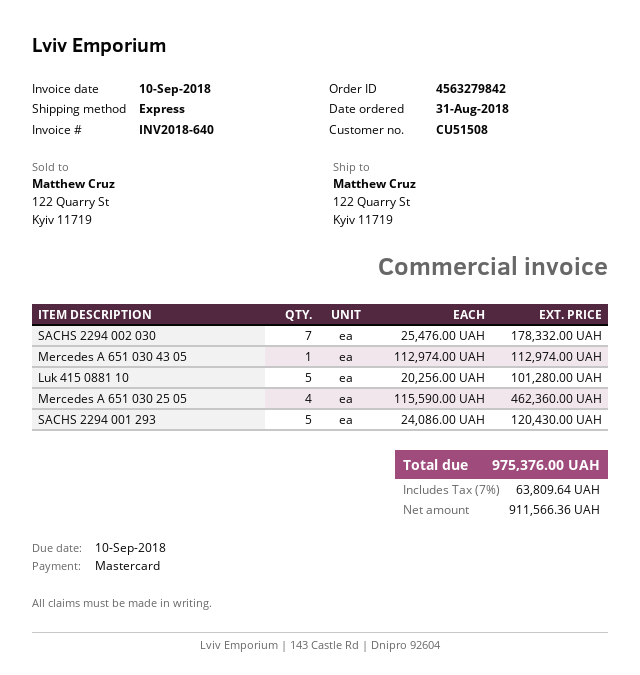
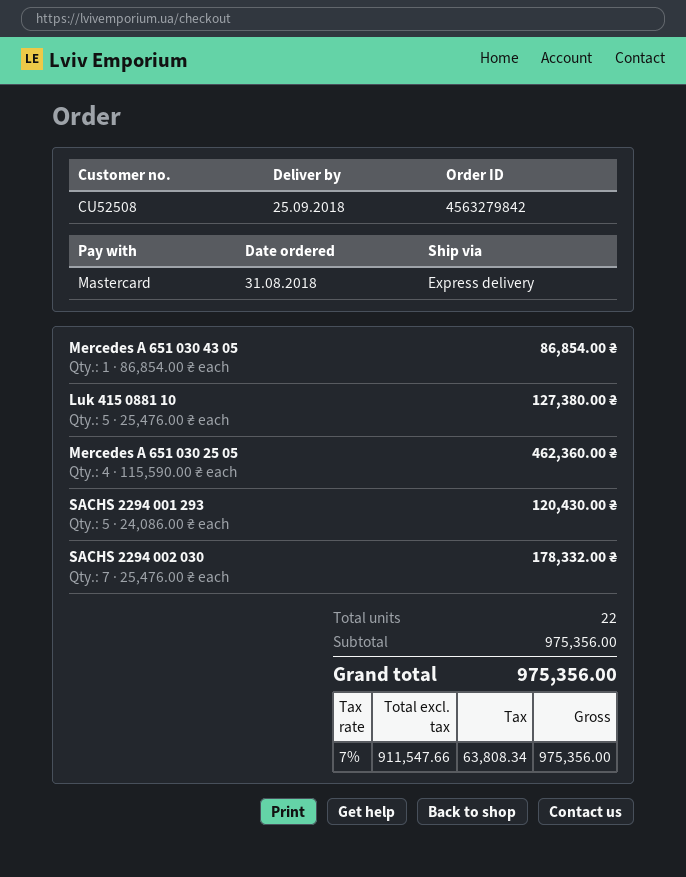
customer number: CU51508 -> CU52508
Mercedes A 651 030 43 05: 1 x 112974.00 = 112974.00 -> 1 x 86854.00 = 86854.00
Luk 415 0881 10: 5 x 20256.00 = 101280.00 -> 5 x 25476.00 = 127380.00
net: 911566.36 -> 911547.66
tax: 7% = 63809.64 -> 7% = 63808.34
total: 975376.00 -> 975356.00

